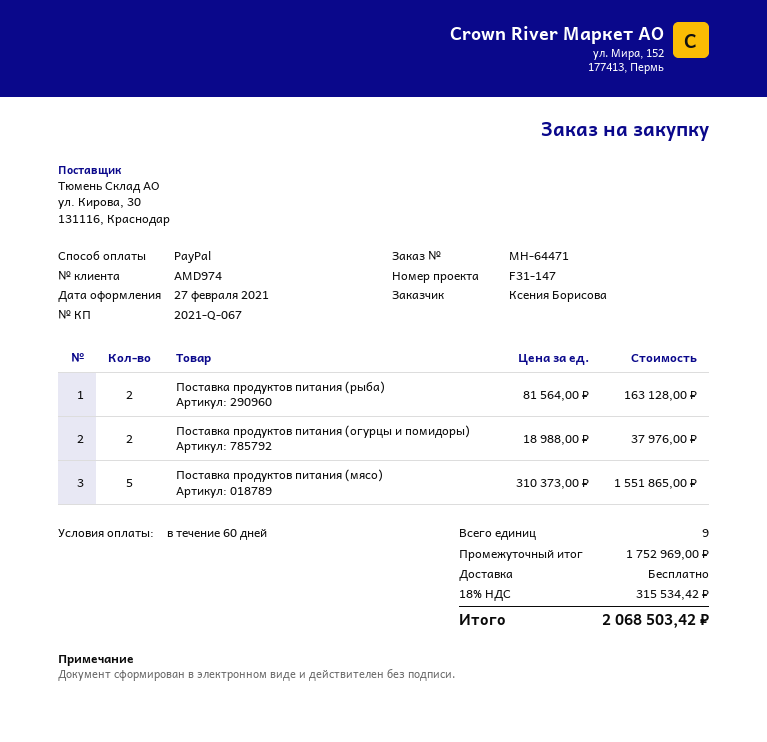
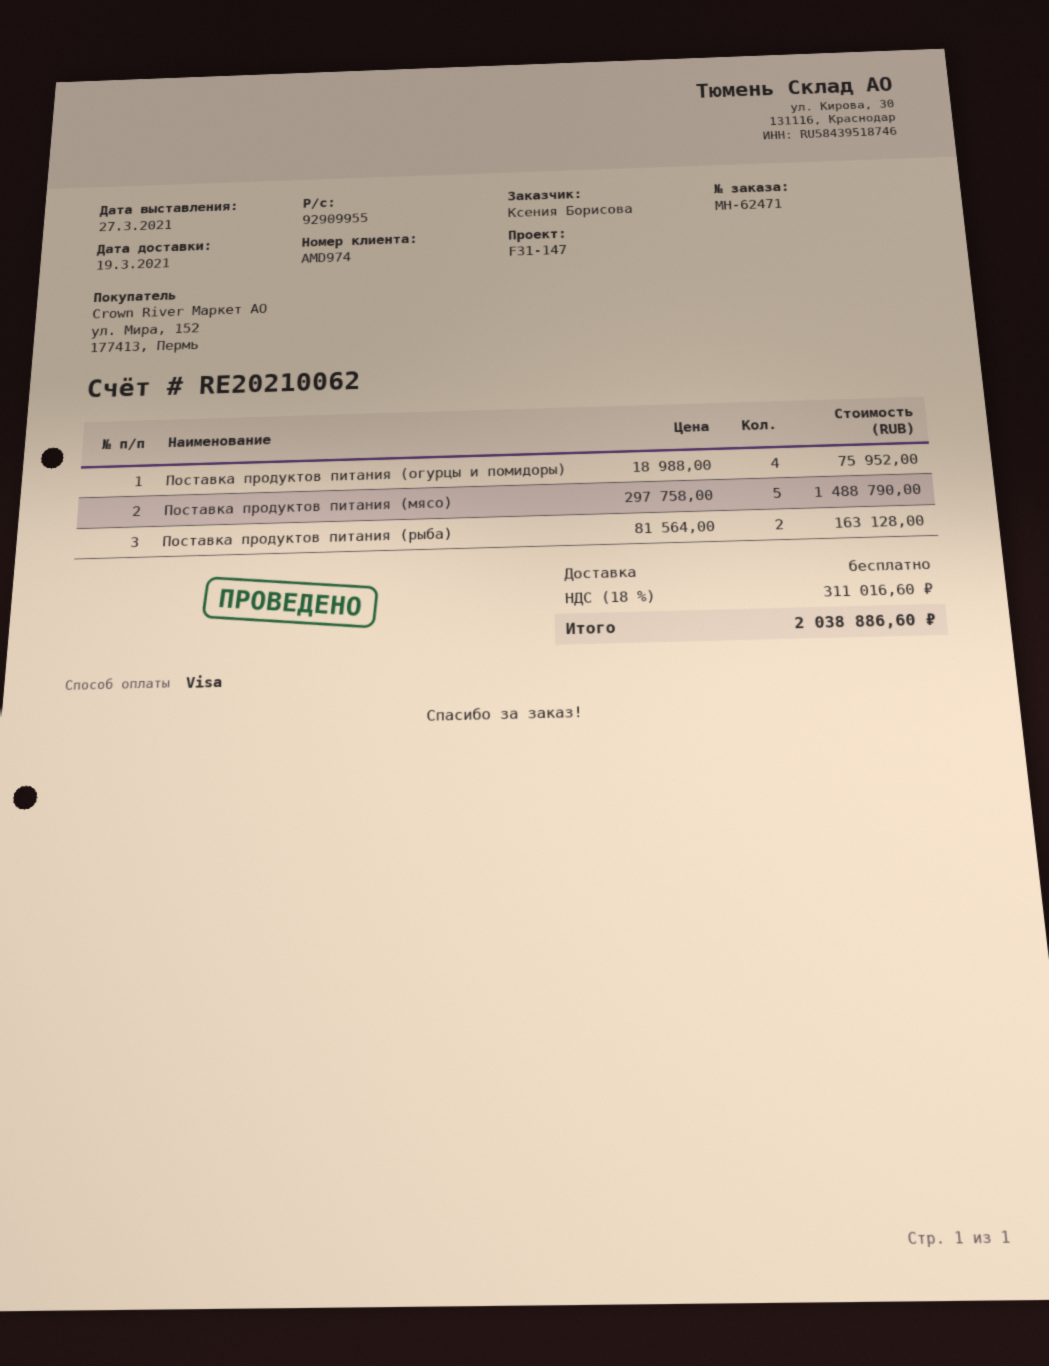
order number: MH-64471 -> MH-62471
payment method: PayPal -> Visa
Поставка продуктов питания (огурцы и помидоры): 2 x 18988.00 = 37976.00 -> 4 x 18988.00 = 75952.00
Поставка продуктов питания (мясо): 5 x 310373.00 = 1551865.00 -> 5 x 297758.00 = 1488790.00
tax: 18% = 315534.42 -> 18% = 311016.60
total: 2068503.42 -> 2038886.60

